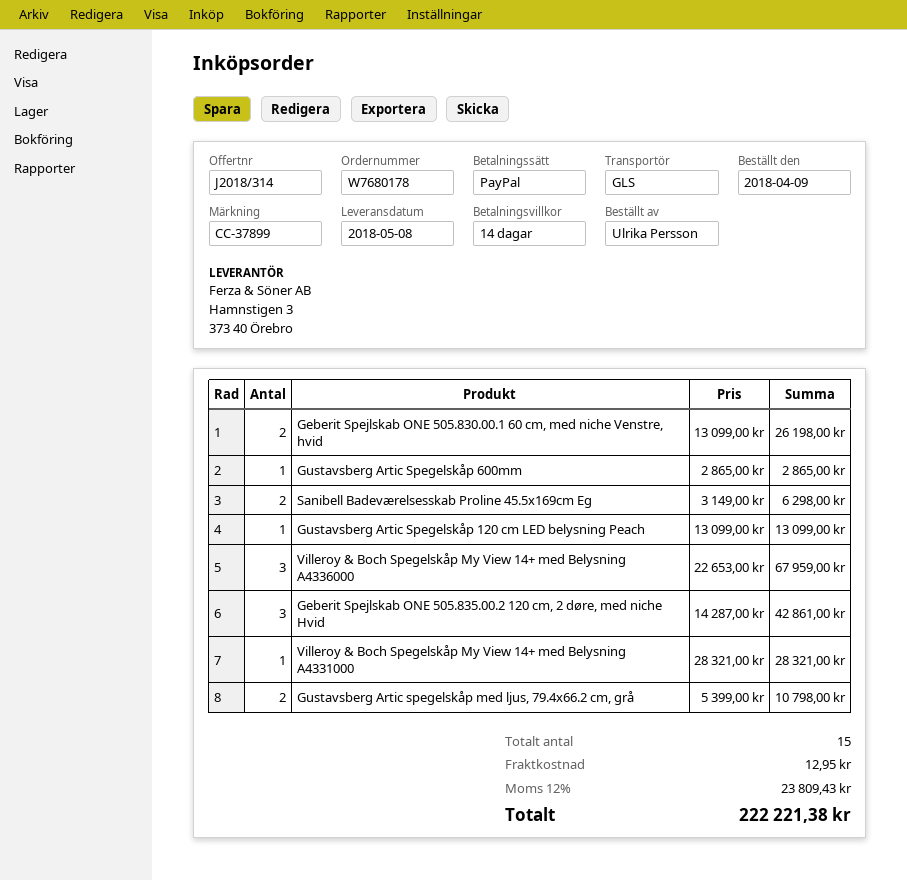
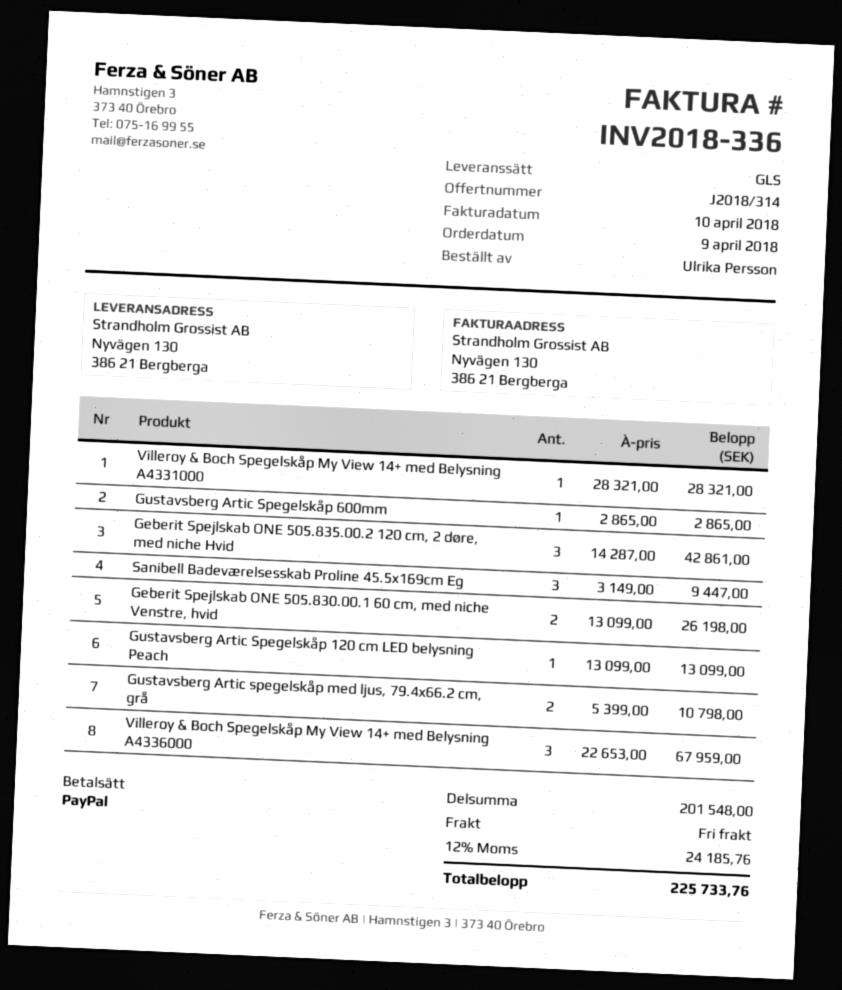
Sanibell Badeværelsesskab Proline 45.5x169cm Eg: 2 x 3149.00 = 6298.00 -> 3 x 3149.00 = 9447.00
shipping: 12.95 -> 0.00
tax: 12% = 23809.43 -> 12% = 24185.76
total: 222221.38 -> 225733.76

